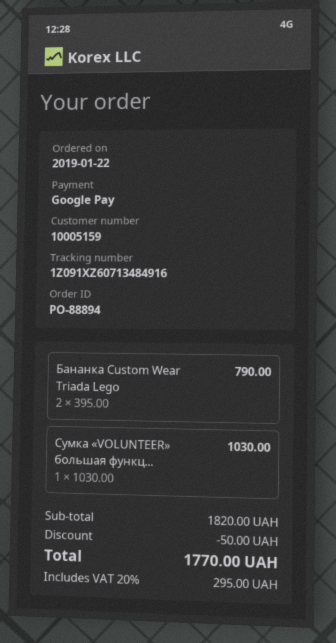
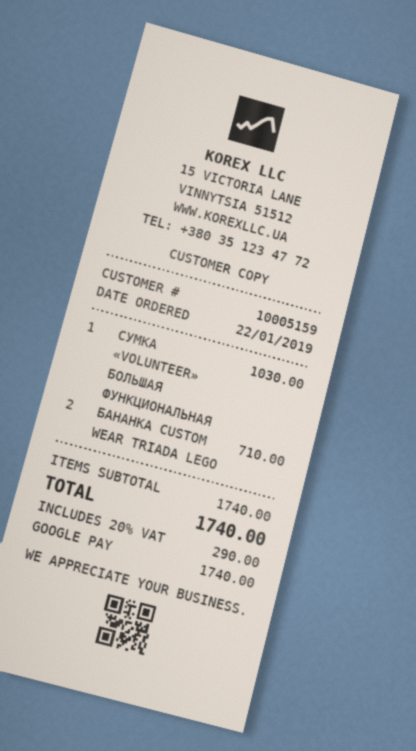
Бананка Custom Wear Triada Lego: 2 for 790.00 -> 2 for 710.00
subtotal: 1820.00 -> 1740.00
discount: 50.00 -> none
tax: 20% = 295.00 -> 20% = 290.00
total: 1770.00 -> 1740.00

